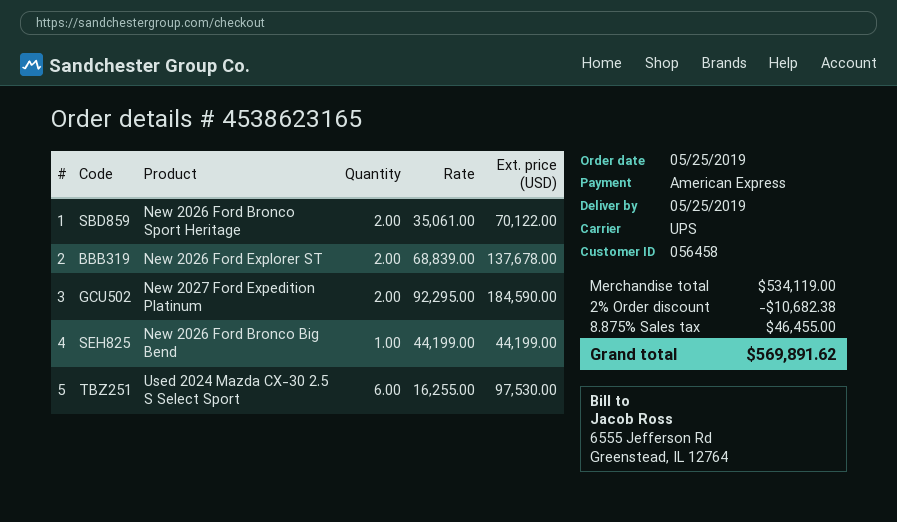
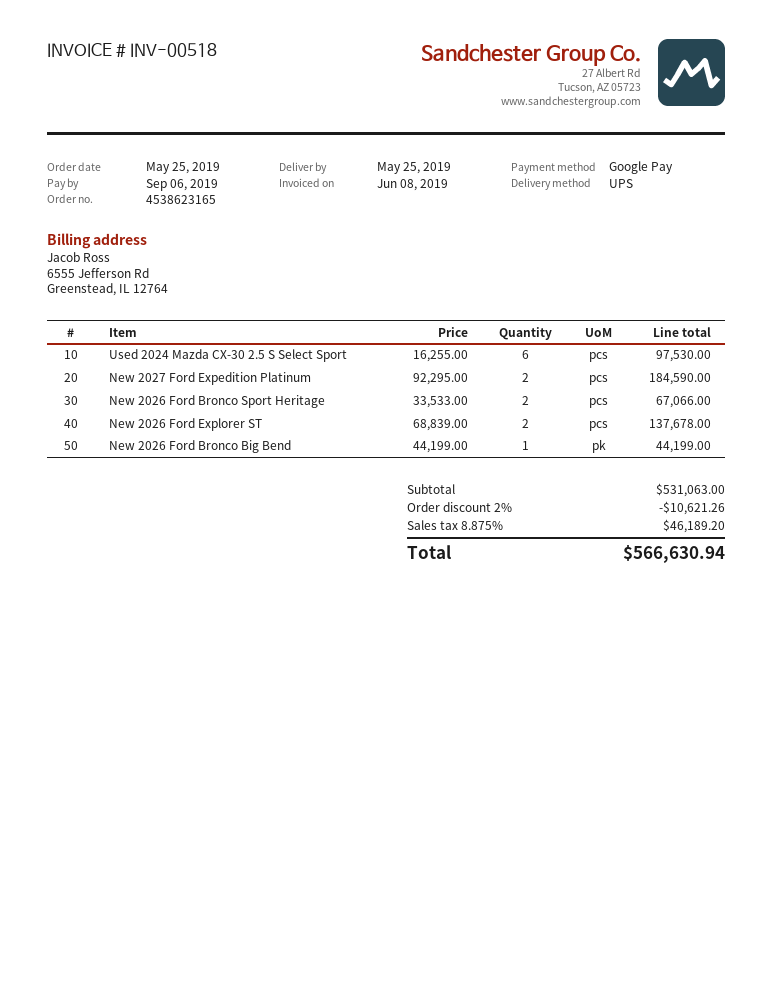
payment method: American Express -> Google Pay
New 2026 Ford Bronco Sport Heritage: 2 x 35061.00 = 70122.00 -> 2 x 33533.00 = 67066.00
subtotal: 534119.00 -> 531063.00
discount: 2% = 10682.38 -> 2% = 10621.26
tax: 8.875% = 46455.00 -> 8.875% = 46189.20
total: 569891.62 -> 566630.94

